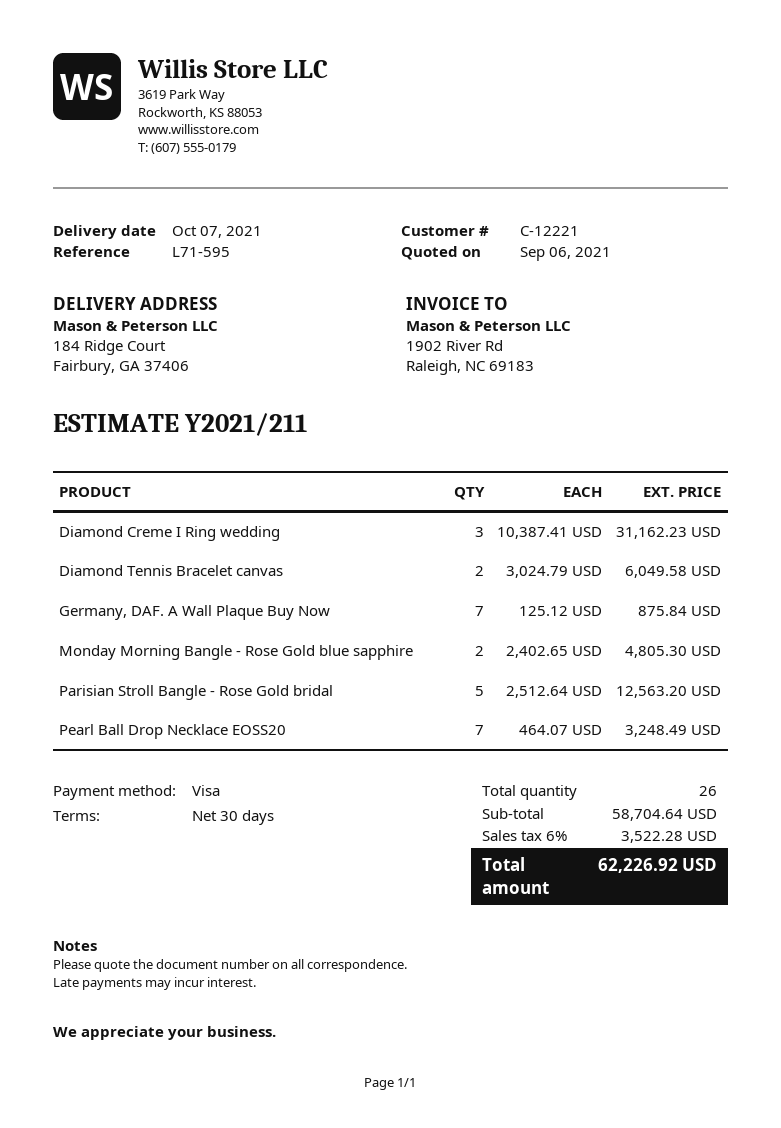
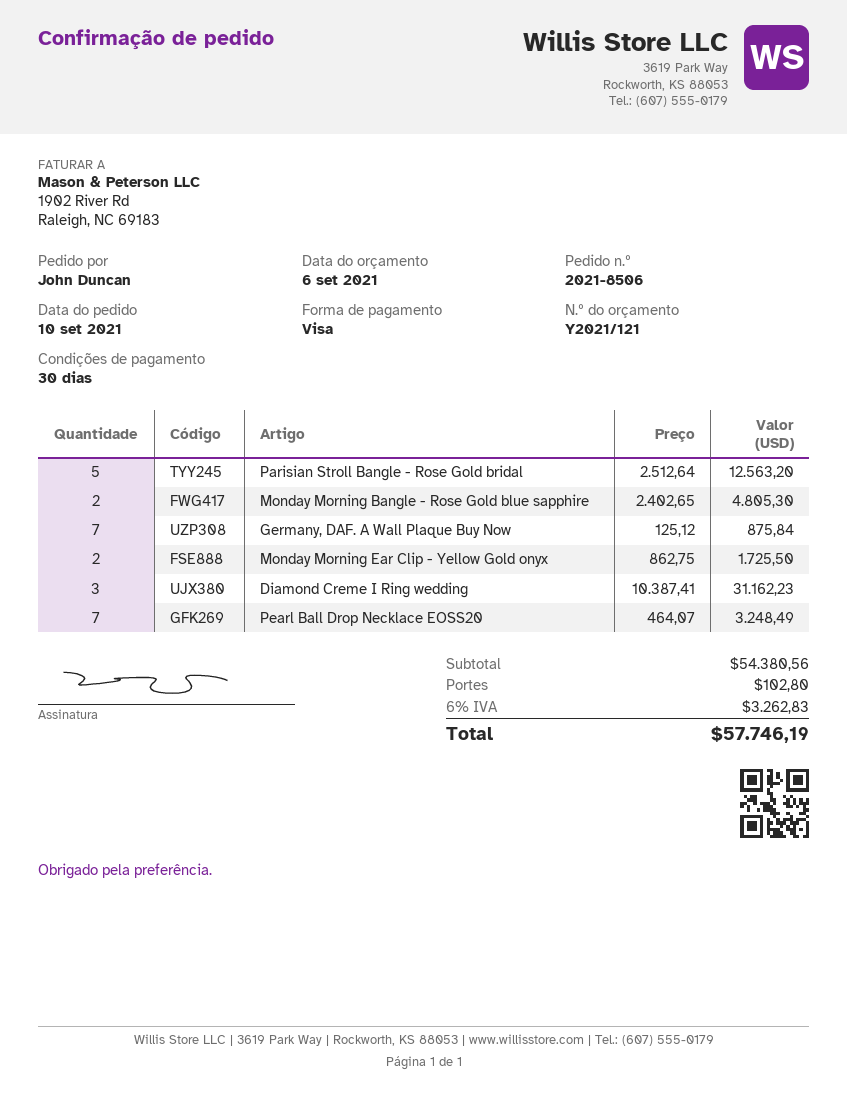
quote number: Y2021/211 -> Y2021/121
Diamond Tennis Bracelet canvas: 2 x 3024.79 = 6049.58 -> none
Monday Morning Ear Clip - Yellow Gold onyx: none -> 2 x 862.75 = 1725.50
subtotal: 58704.64 -> 54380.56
shipping: none -> 102.80
tax: 6% = 3522.28 -> 6% = 3262.83
total: 62226.92 -> 57746.19

